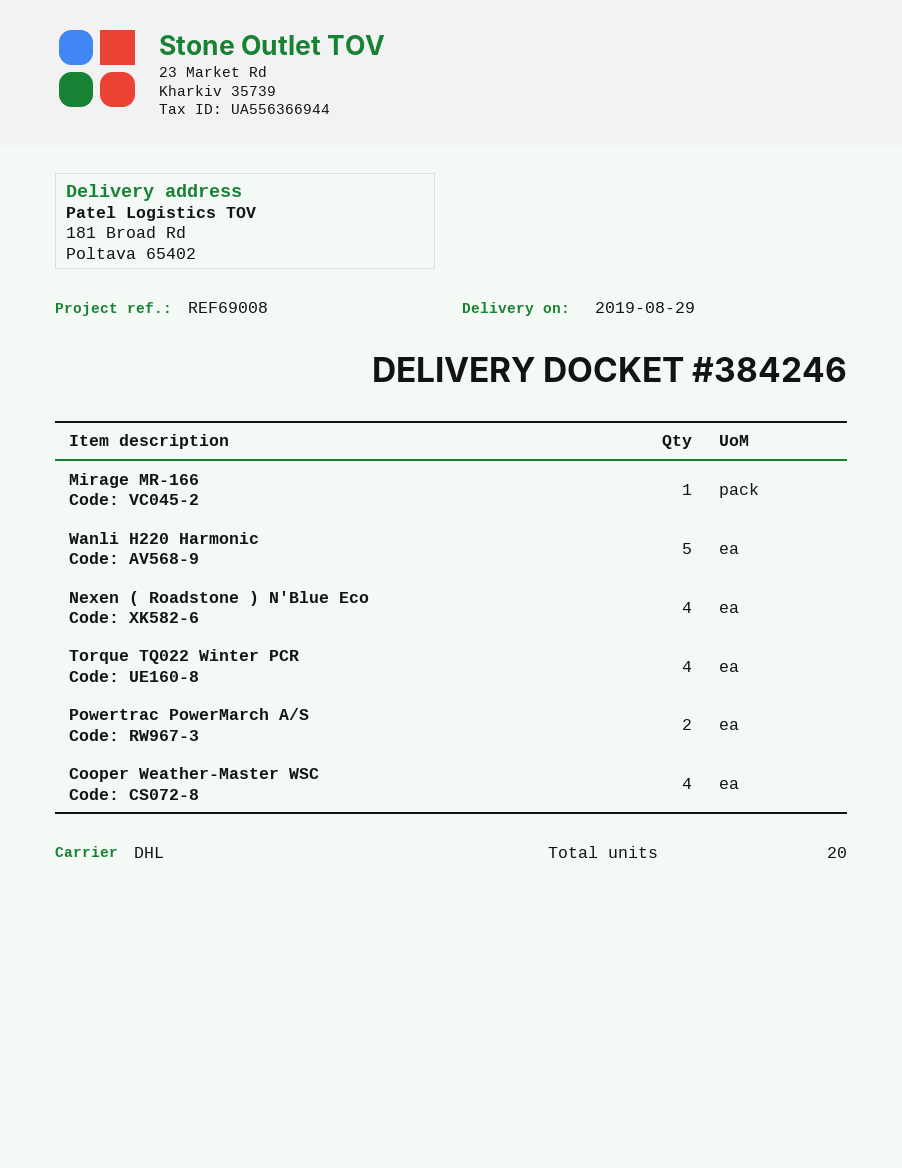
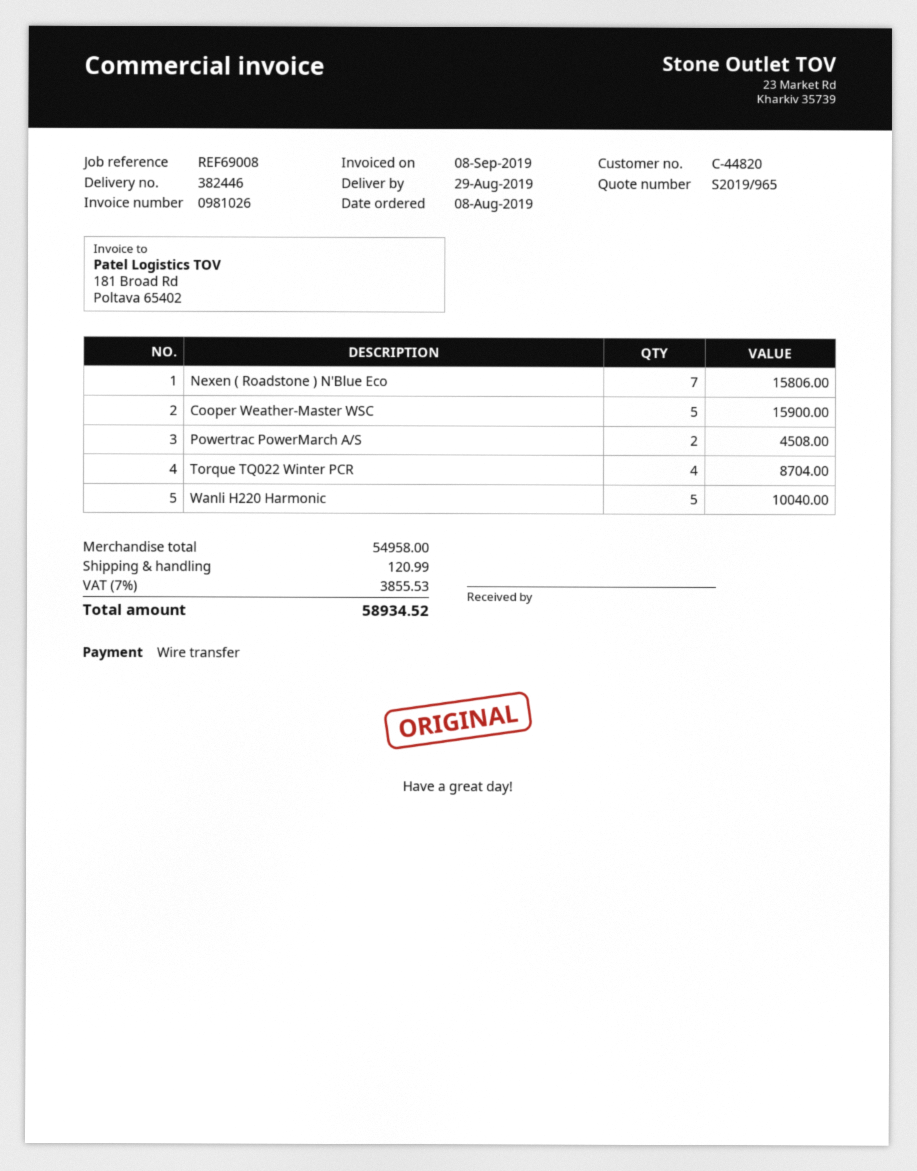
delivery note number: 384246 -> 382446
Mirage MR-166: 1 -> none
Nexen ( Roadstone ) N'Blue Eco: 4 -> 7
Cooper Weather-Master WSC: 4 -> 5

